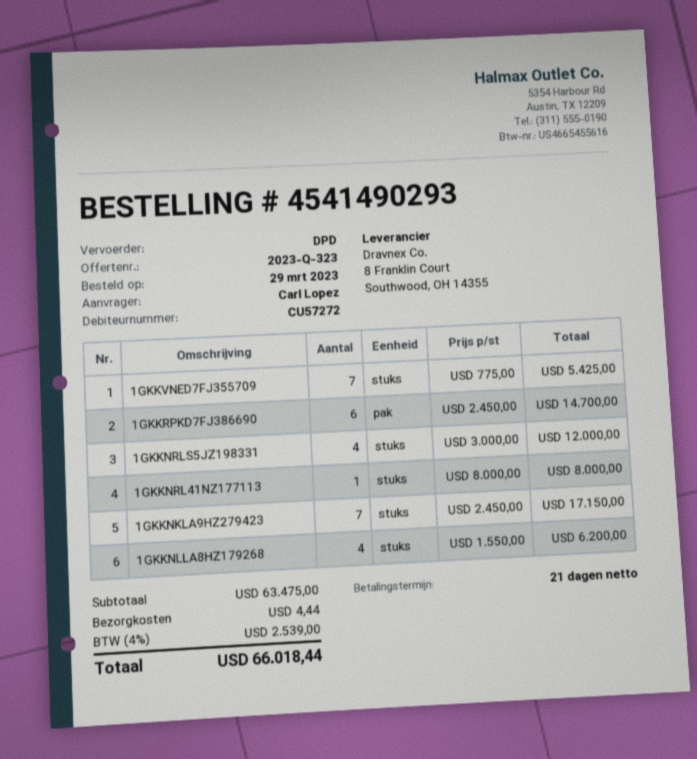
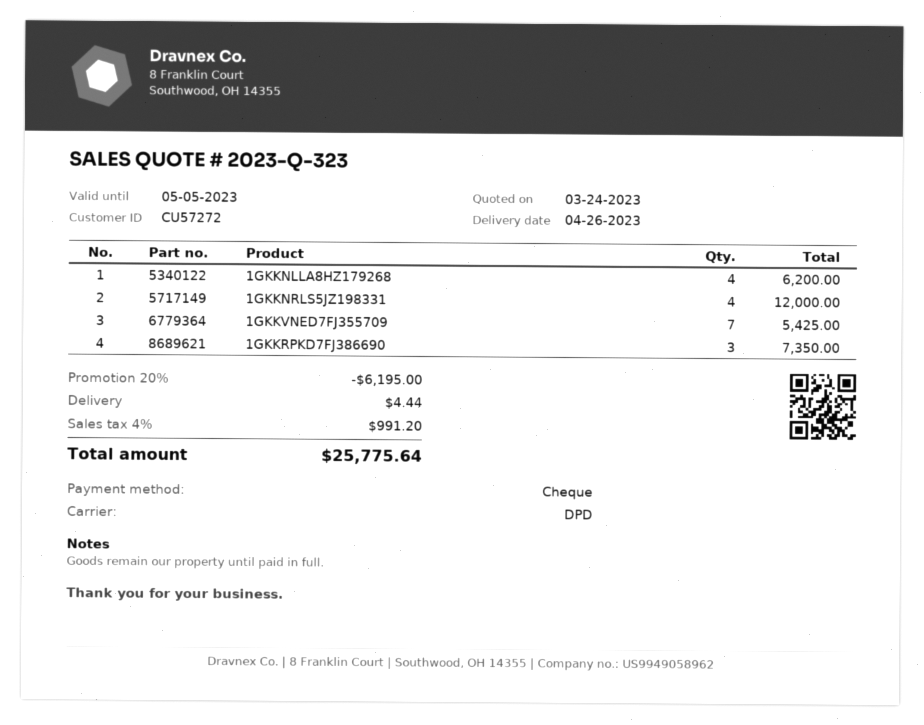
1GKKRPKD7FJ386690: 6 for 14700.00 -> 3 for 7350.00
1GKKNRL41NZ177113: 1 for 8000.00 -> none
1GKKNKLA9HZ279423: 7 for 17150.00 -> none
discount: none -> 20% = 6195.00
tax: 4% = 2539.00 -> 4% = 991.20
total: 66018.44 -> 25775.64

